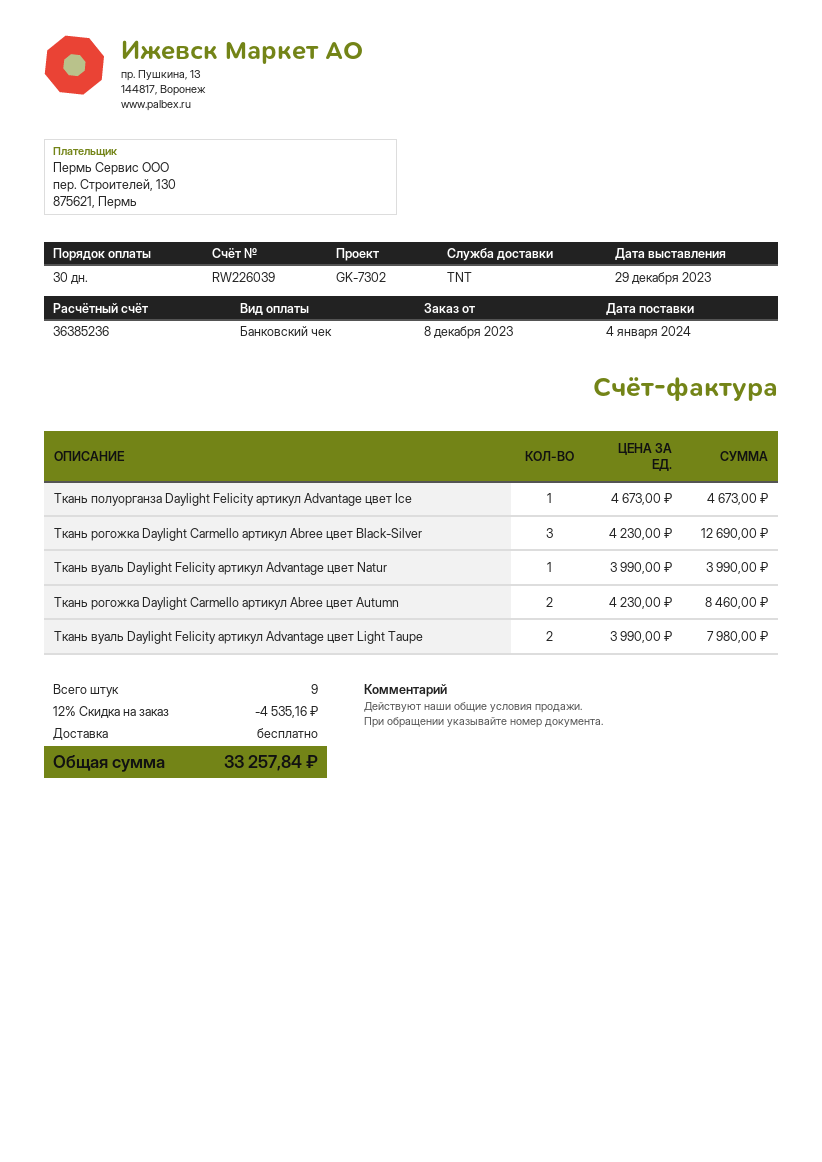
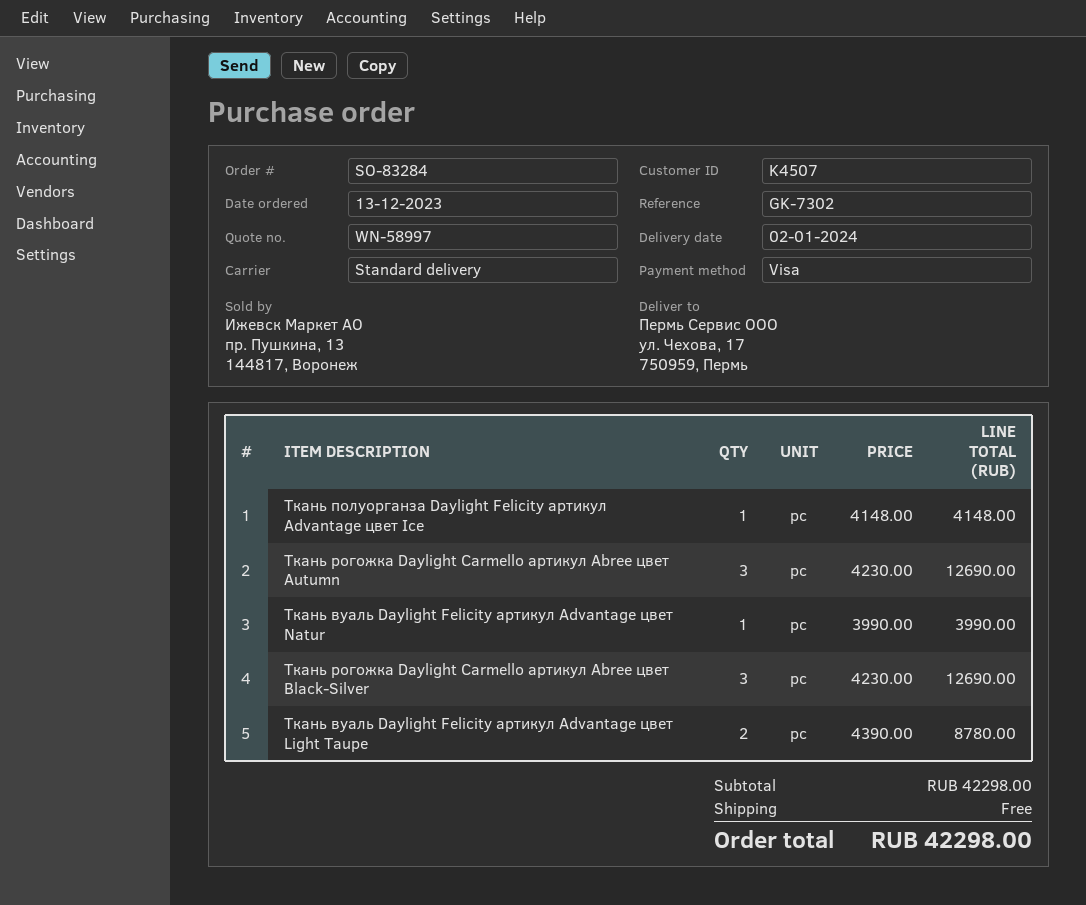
order date: 2023-12-08 -> 2023-12-13
delivery date: 2024-01-04 -> 2024-01-02
payment method: cheque -> Visa
shipping method: TNT -> standard
Ткань полуорганза Daylight Felicity артикул Advantage цвет Ice: 1 x 4673.00 = 4673.00 -> 1 x 4148.00 = 4148.00
Ткань рогожка Daylight Carmello артикул Abree цвет Autumn: 2 x 4230.00 = 8460.00 -> 3 x 4230.00 = 12690.00
Ткань вуаль Daylight Felicity артикул Advantage цвет Light Taupe: 2 x 3990.00 = 7980.00 -> 2 x 4390.00 = 8780.00
discount: 12% = 4535.16 -> none
total: 33257.84 -> 42298.00

